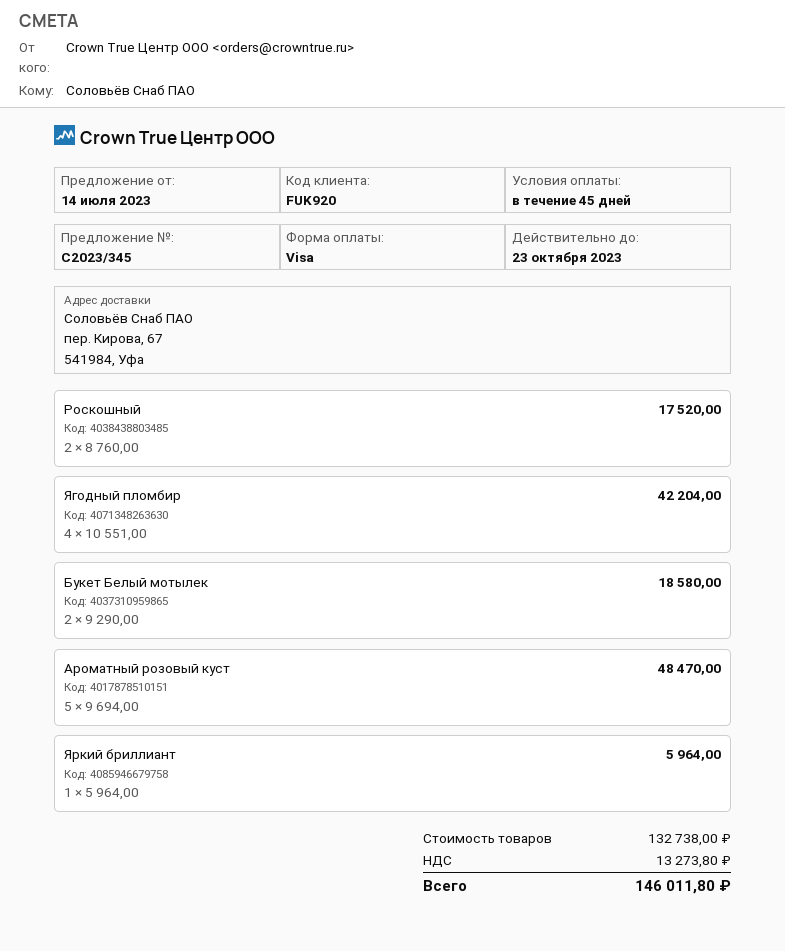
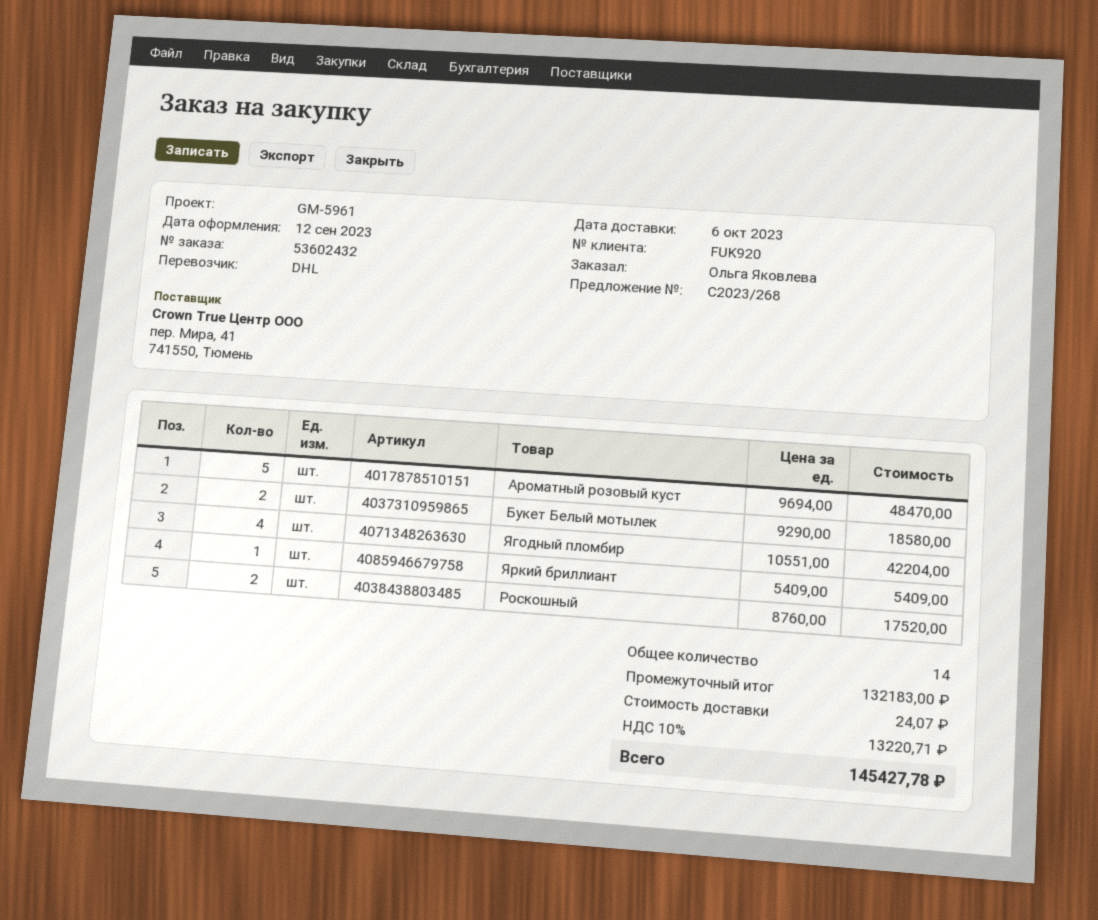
quote number: C2023/345 -> C2023/268
Яркий бриллиант: 1 x 5964.00 = 5964.00 -> 1 x 5409.00 = 5409.00
subtotal: 132738.00 -> 132183.00
shipping: none -> 24.07
tax: 13273.80 -> 13220.71
total: 146011.80 -> 145427.78

